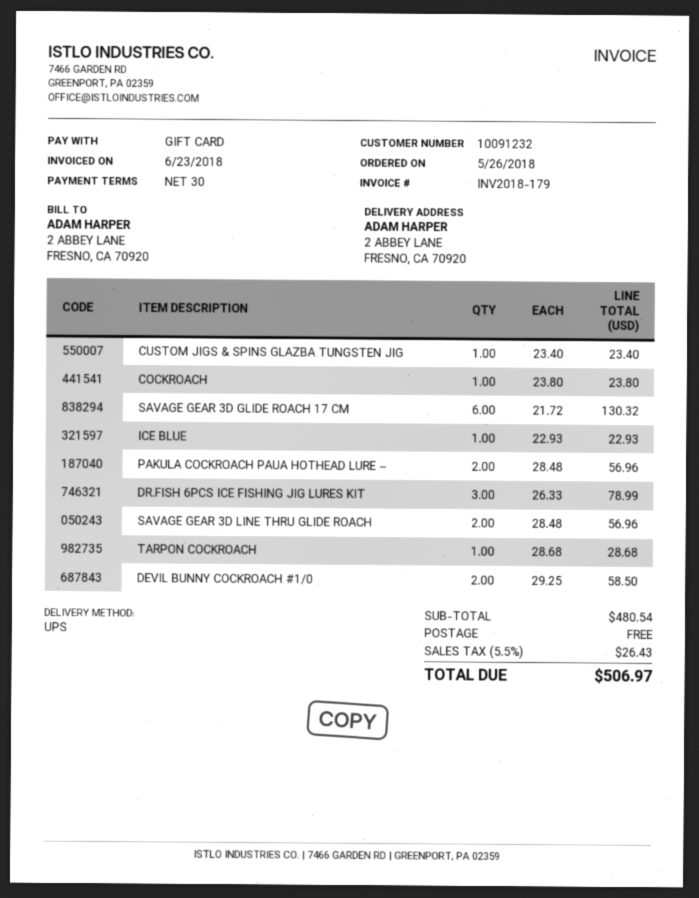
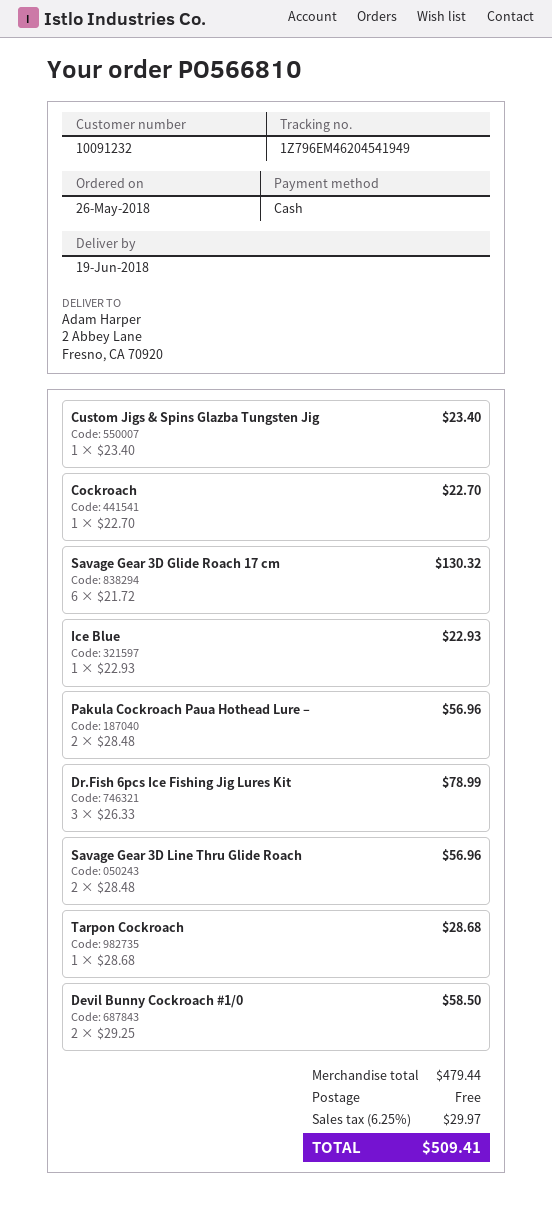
payment method: gift card -> cash
COCKROACH: 1 x 23.80 = 23.80 -> 1 x 22.70 = 22.70
subtotal: 480.54 -> 479.44
tax: 5.5% = 26.43 -> 6.25% = 29.97
total: 506.97 -> 509.41

